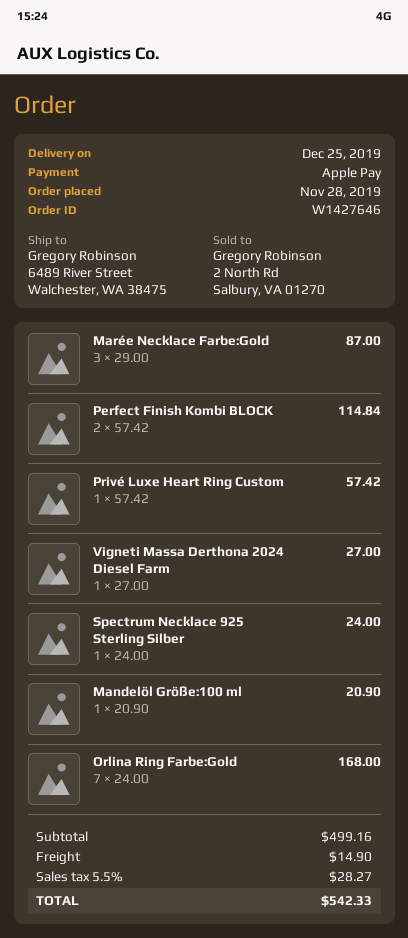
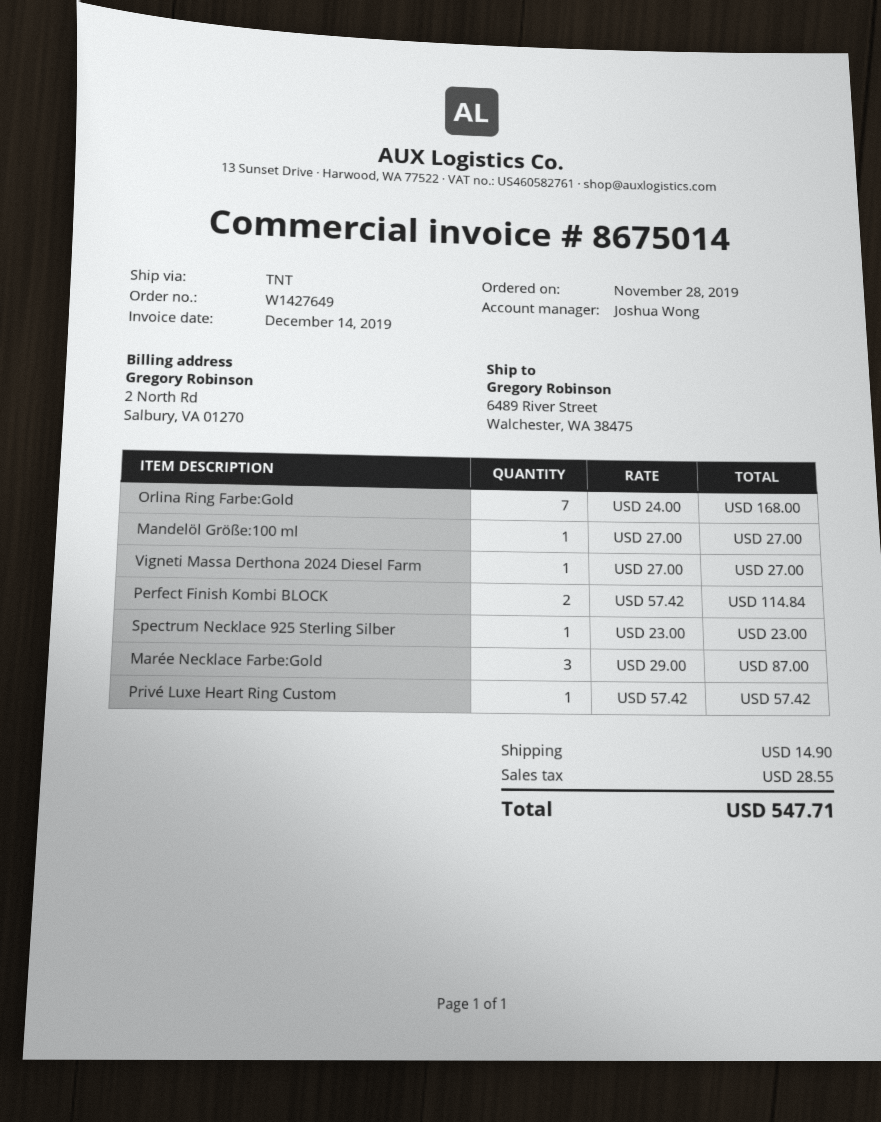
order number: W1427646 -> W1427649
Spectrum Necklace 925 Sterling Silber: 1 x 24.00 = 24.00 -> 1 x 23.00 = 23.00
Mandelöl Größe:100 ml: 1 x 20.90 = 20.90 -> 1 x 27.00 = 27.00
tax: 28.27 -> 28.55
total: 542.33 -> 547.71

